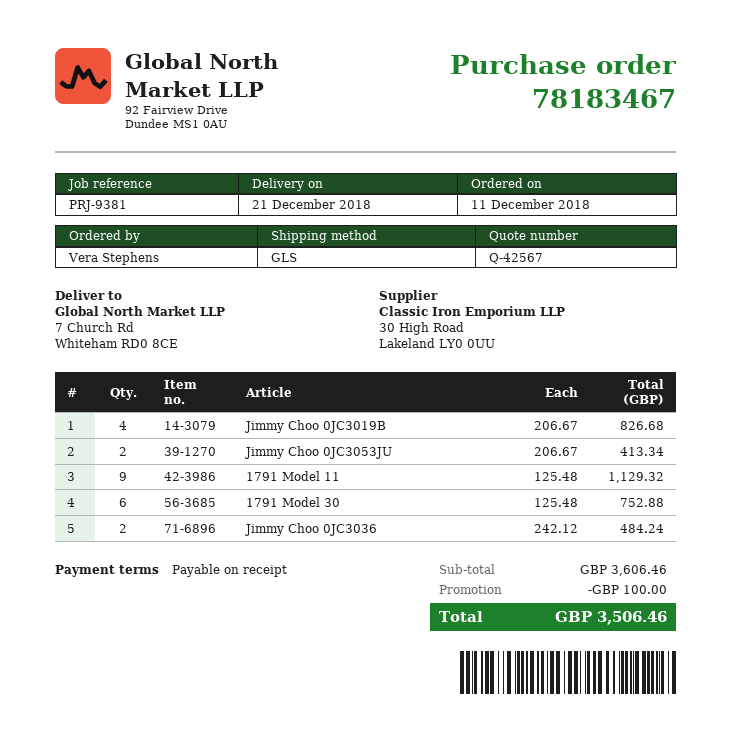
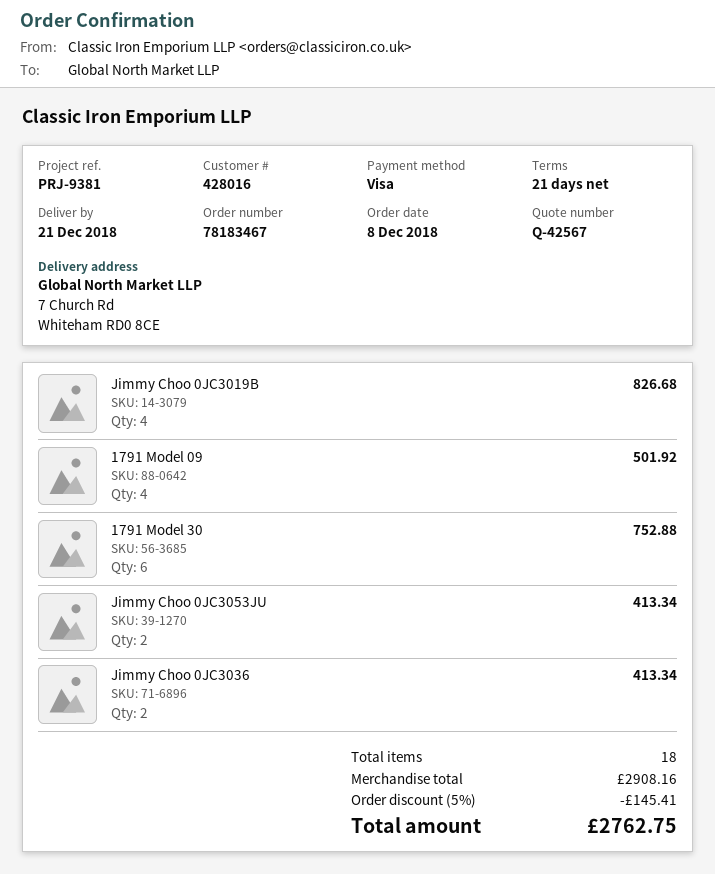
order date: 2018-12-11 -> 2018-12-08
payment terms: on receipt -> 21 days
1791 Model 11: 9 for 1129.32 -> none
Jimmy Choo 0JC3036: 2 for 484.24 -> 2 for 413.34
1791 Model 09: none -> 4 for 501.92
subtotal: 3606.46 -> 2908.16
discount: 100.00 -> 145.41
total: 3506.46 -> 2762.75

